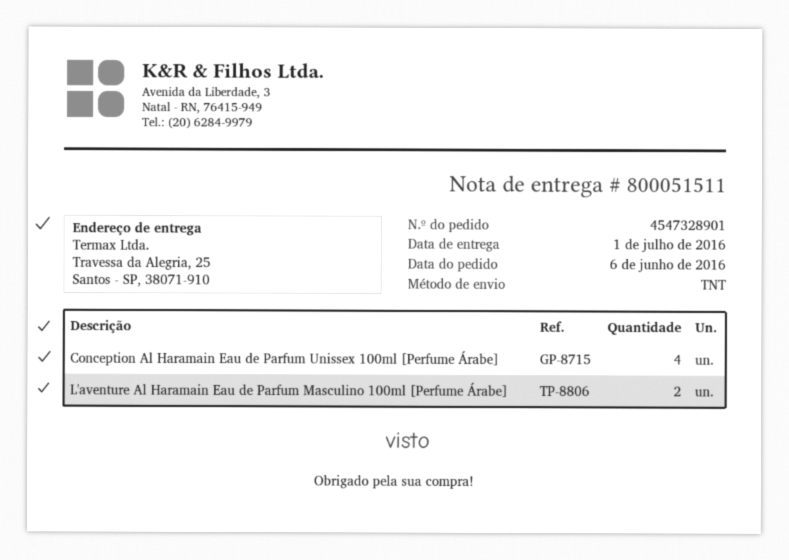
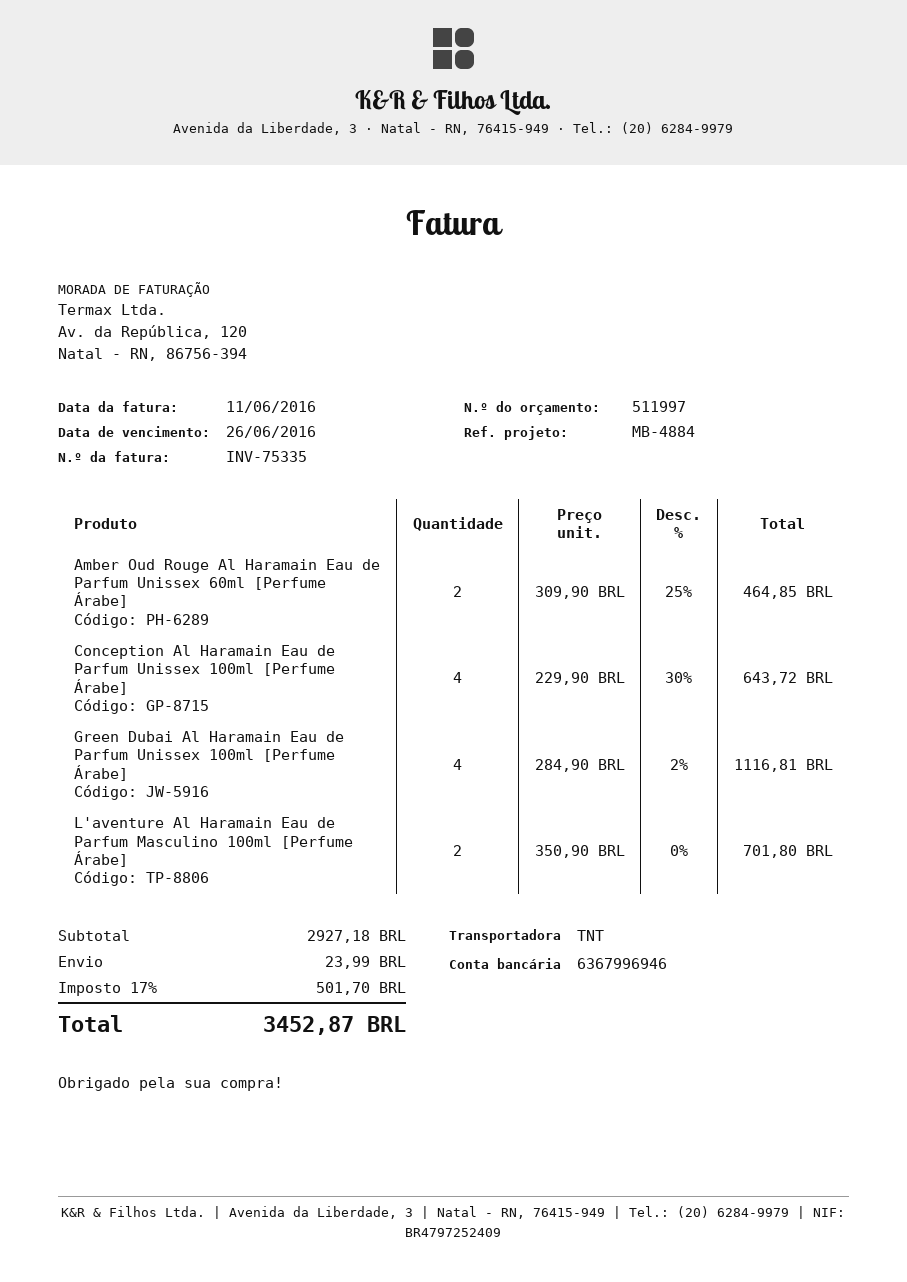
Amber Oud Rouge Al Haramain Eau de Parfum Unissex 60ml [Perfume Árabe]: none -> 2
Green Dubai Al Haramain Eau de Parfum Unissex 100ml [Perfume Árabe]: none -> 4

